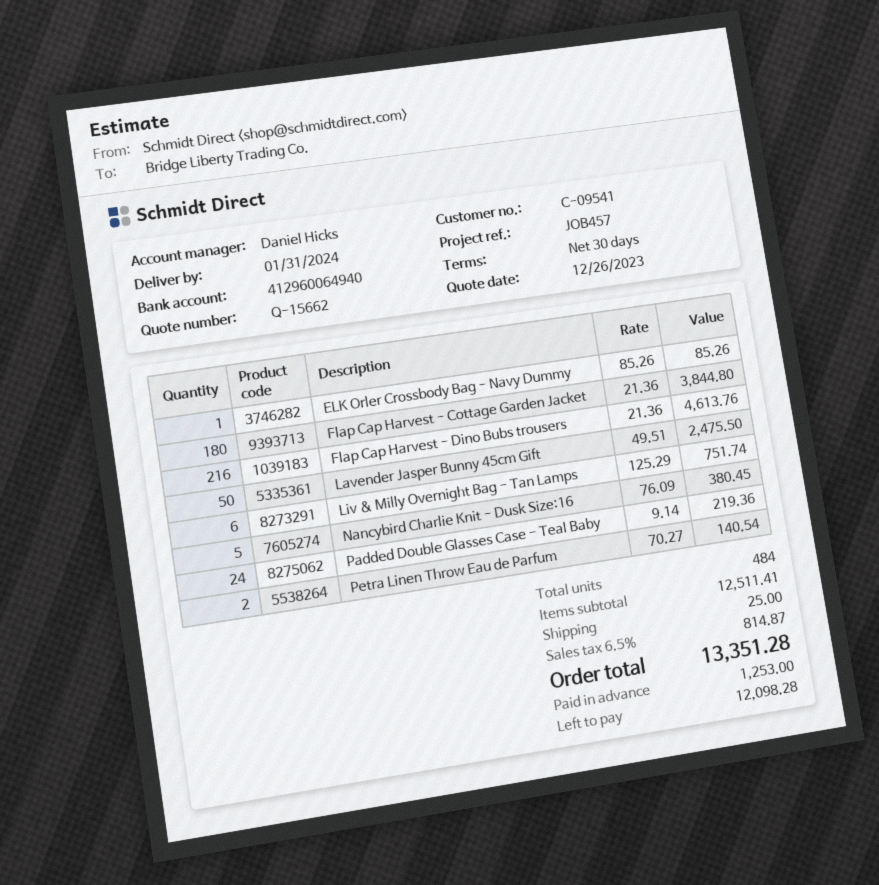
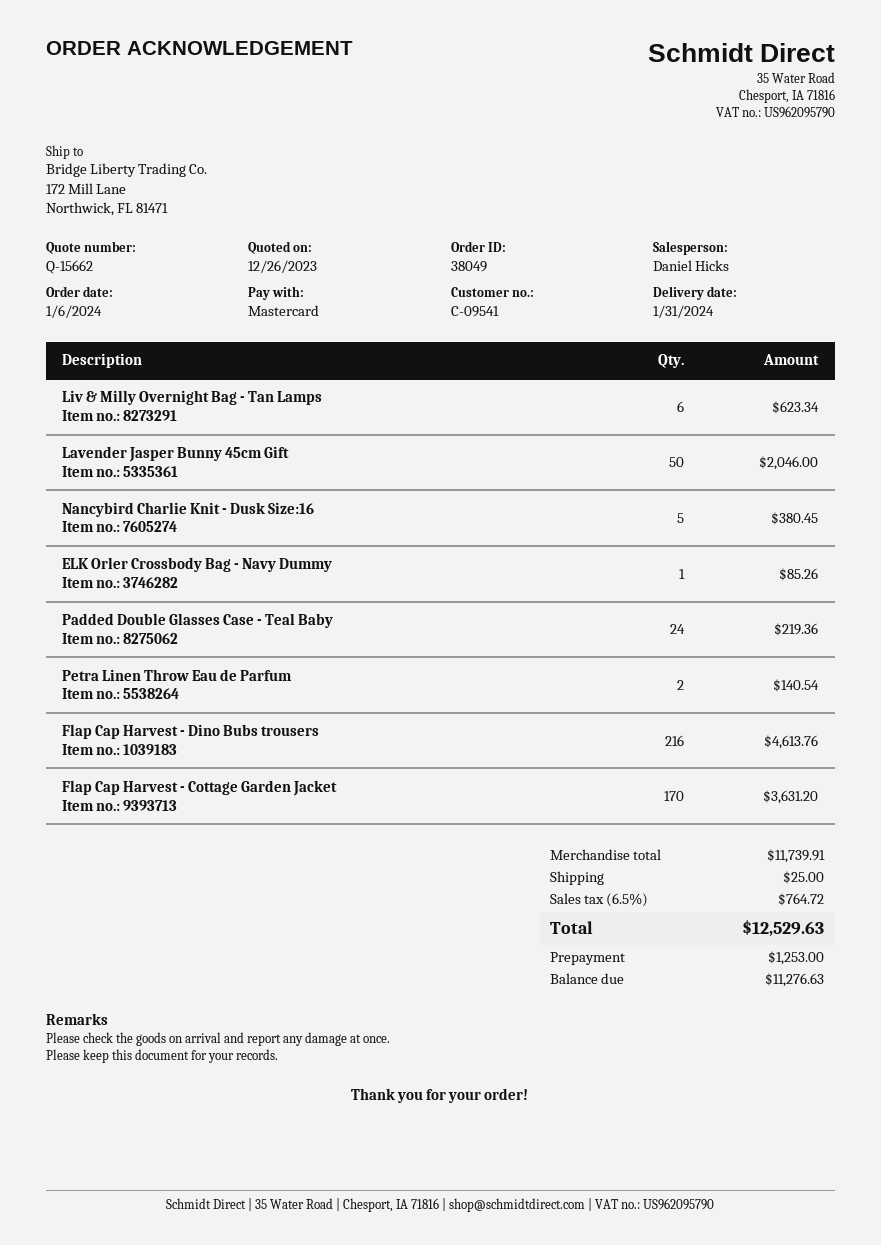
Flap Cap Harvest - Cottage Garden Jacket: 180 for 3844.80 -> 170 for 3631.20
Lavender Jasper Bunny 45cm Gift: 50 for 2475.50 -> 50 for 2046.00
Liv & Milly Overnight Bag - Tan Lamps: 6 for 751.74 -> 6 for 623.34
subtotal: 12511.41 -> 11739.91
tax: 6.5% = 814.87 -> 6.5% = 764.72
total: 13351.28 -> 12529.63
balance: 12098.28 -> 11276.63

